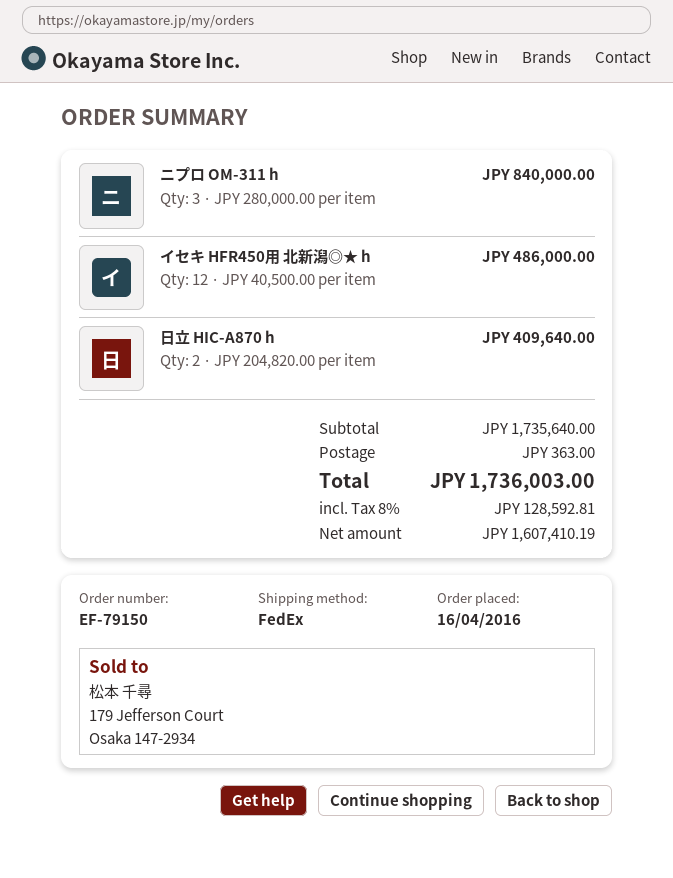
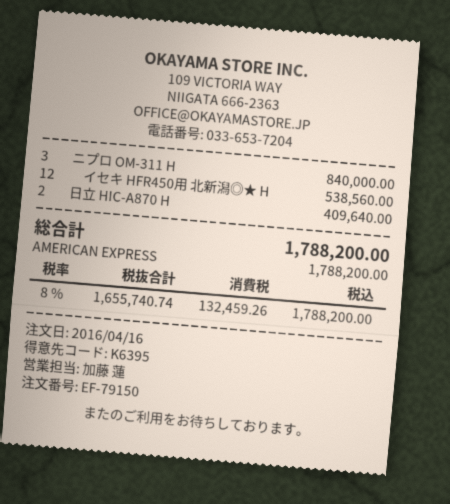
イセキ HFR450用 北新潟◎★ h: 12 for 486000.00 -> 12 for 538560.00
shipping: 363.00 -> none
net: 1607410.19 -> 1655740.74
tax: 8% = 128592.81 -> 8% = 132459.26
total: 1736003.00 -> 1788200.00

